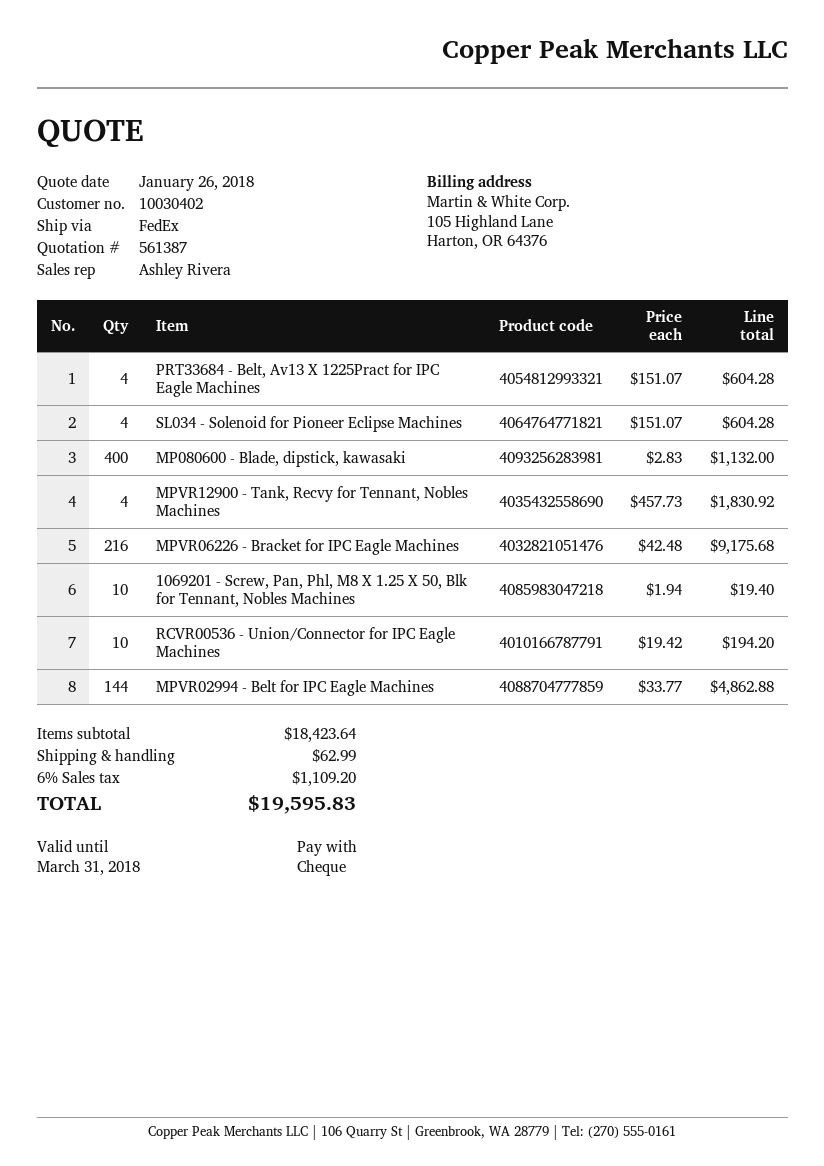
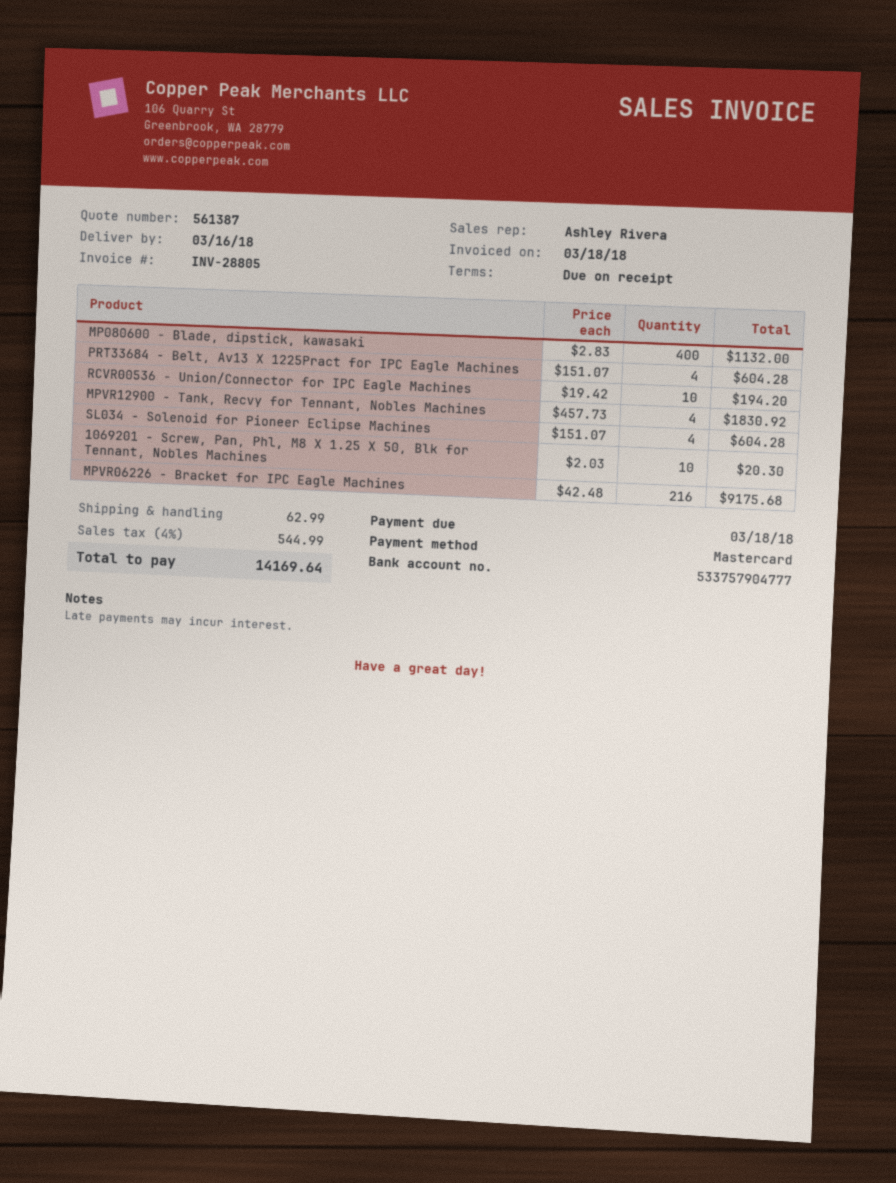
payment method: cheque -> Mastercard
1069201 - Screw, Pan, Phl, M8 X 1.25 X 50, Blk for Tennant, Nobles Machines: 10 x 1.94 = 19.40 -> 10 x 2.03 = 20.30
MPVR02994 - Belt for IPC Eagle Machines: 144 x 33.77 = 4862.88 -> none
tax: 6% = 1109.20 -> 4% = 544.99
total: 19595.83 -> 14169.64

